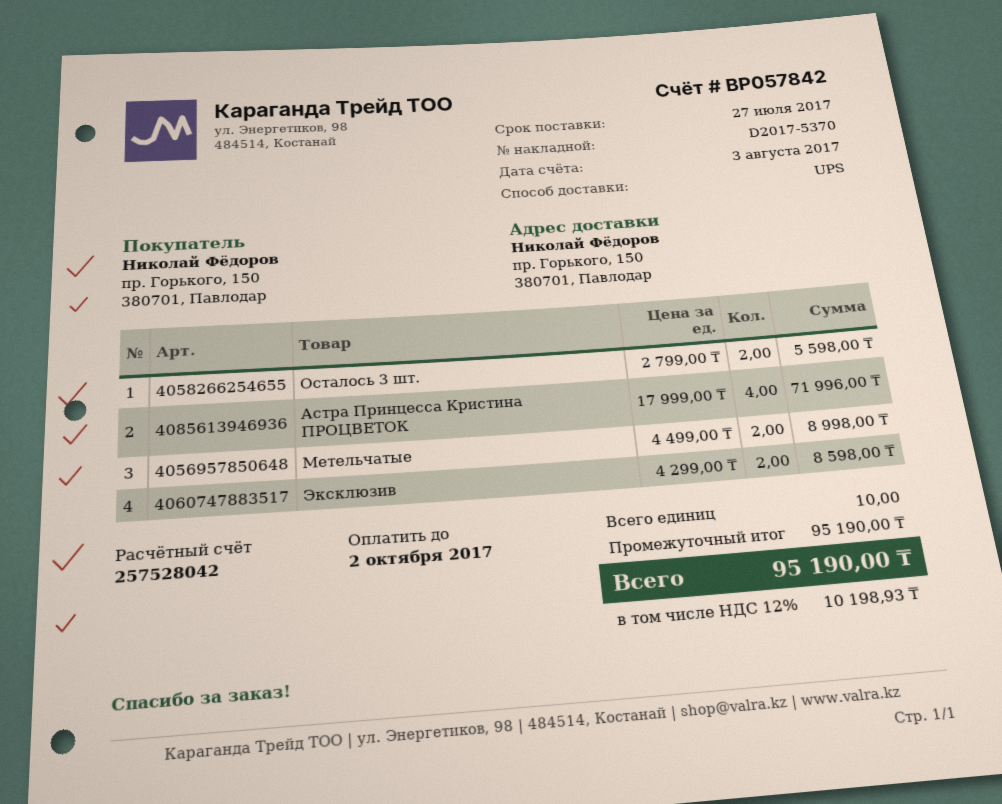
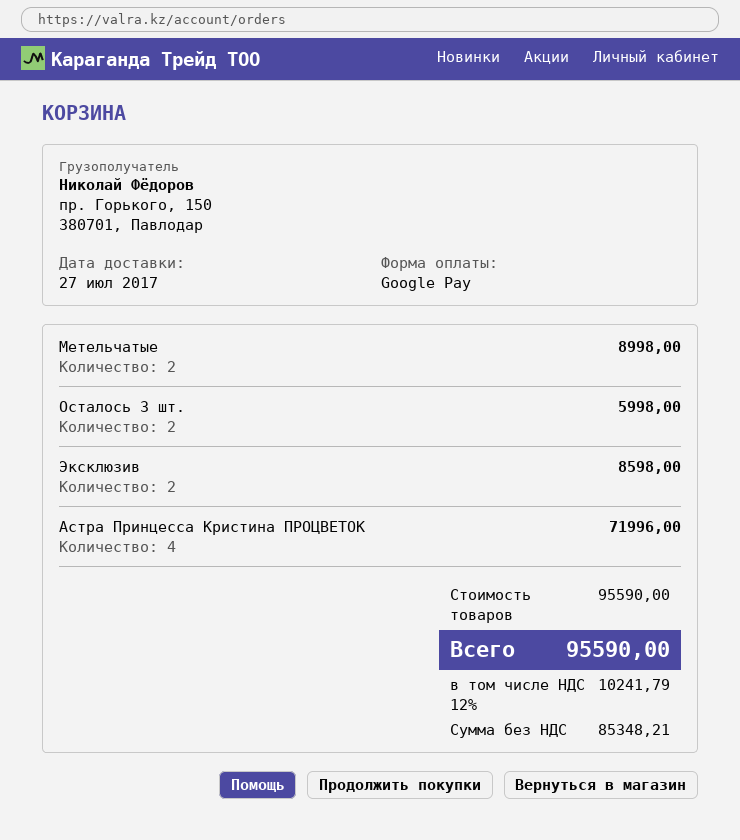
Осталось 3 шт.: 2 for 5598.00 -> 2 for 5998.00
subtotal: 95190.00 -> 95590.00
tax: 12% = 10198.93 -> 12% = 10241.79
total: 95190.00 -> 95590.00

